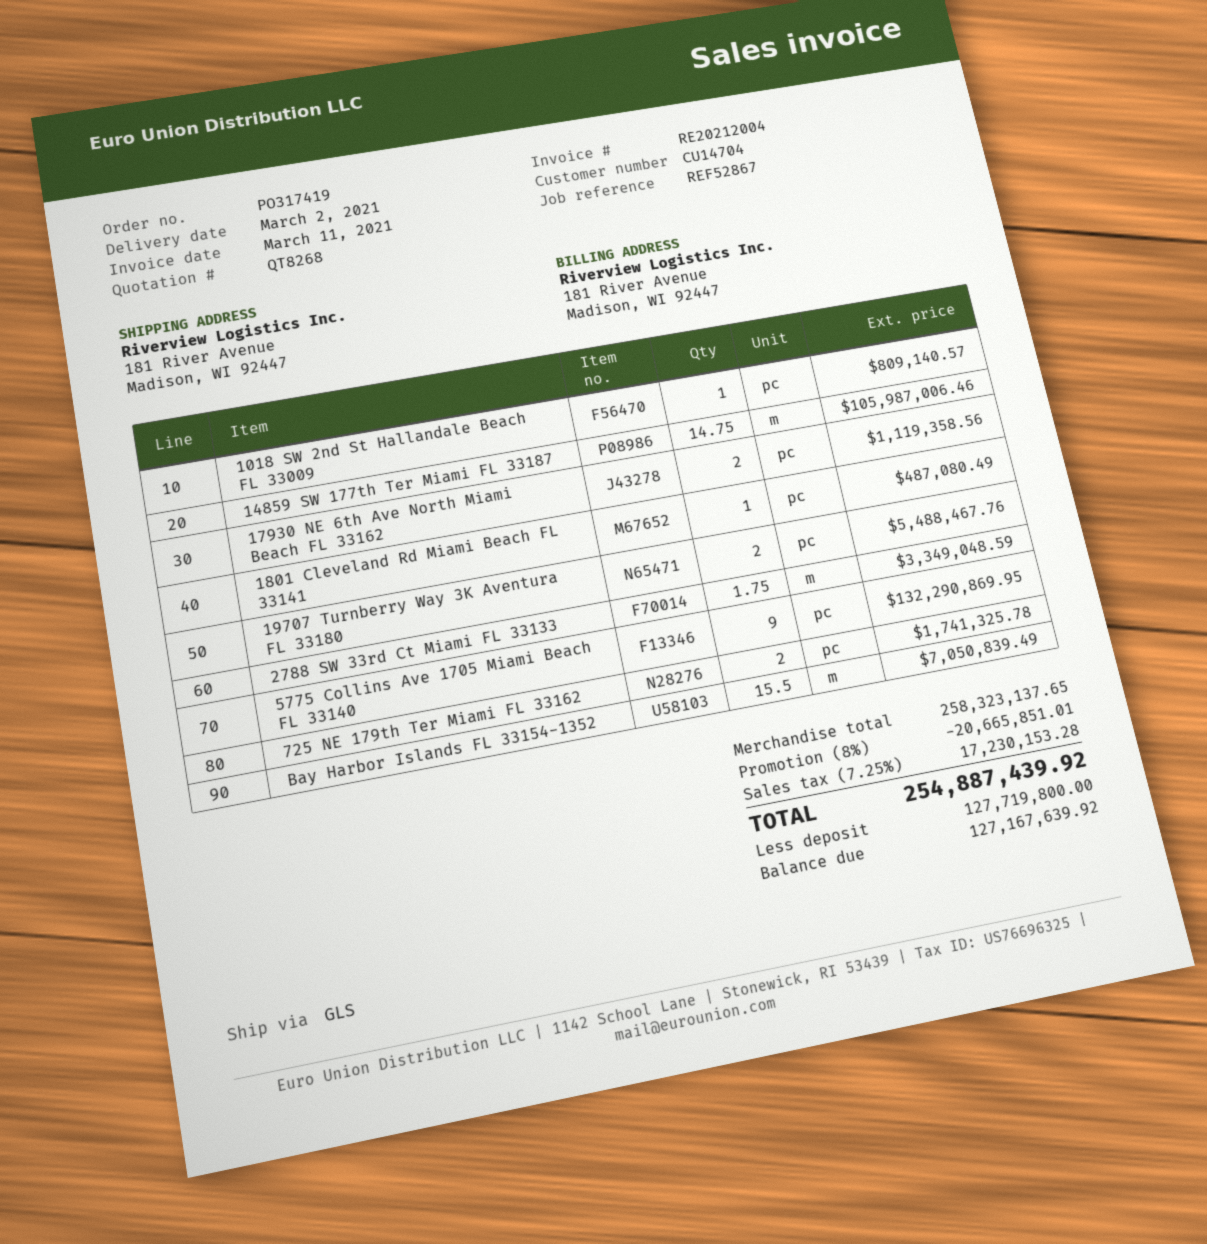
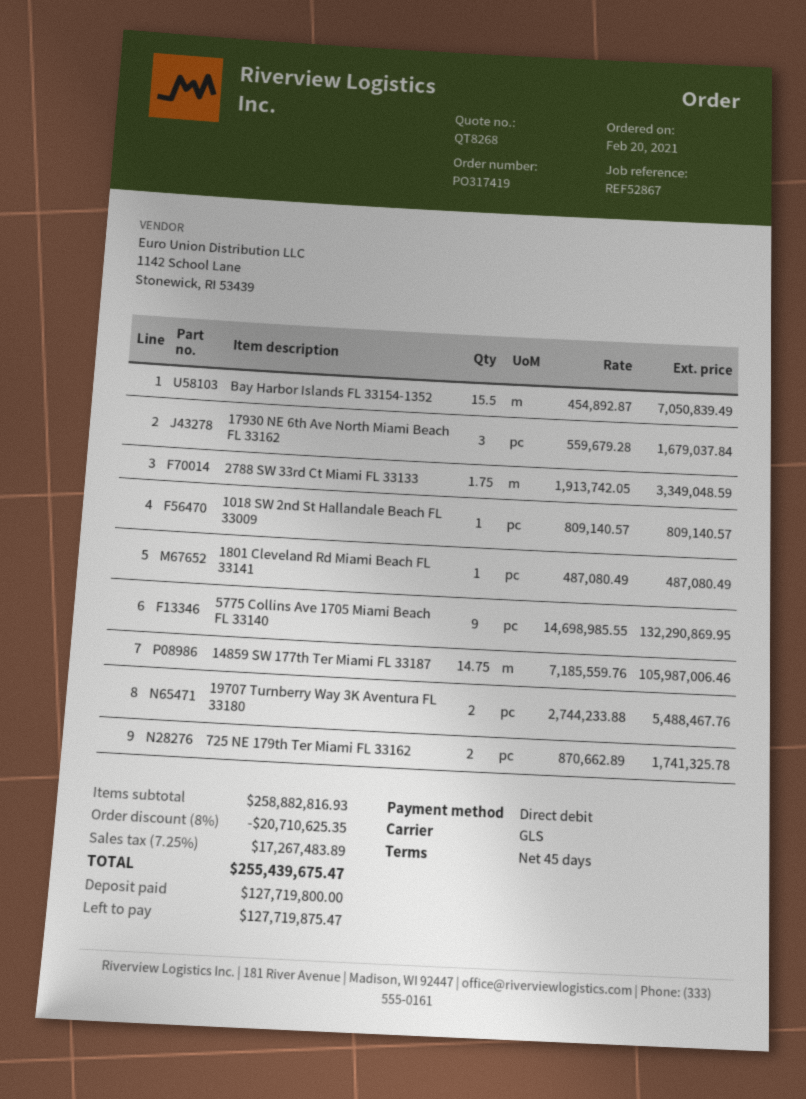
17930 NE 6th Ave North Miami Beach FL 33162: 2 for 1119358.56 -> 3 for 1679037.84
subtotal: 258323137.65 -> 258882816.93
discount: 8% = 20665851.01 -> 8% = 20710625.35
tax: 7.25% = 17230153.28 -> 7.25% = 17267483.89
total: 254887439.92 -> 255439675.47
balance: 127167639.92 -> 127719875.47

